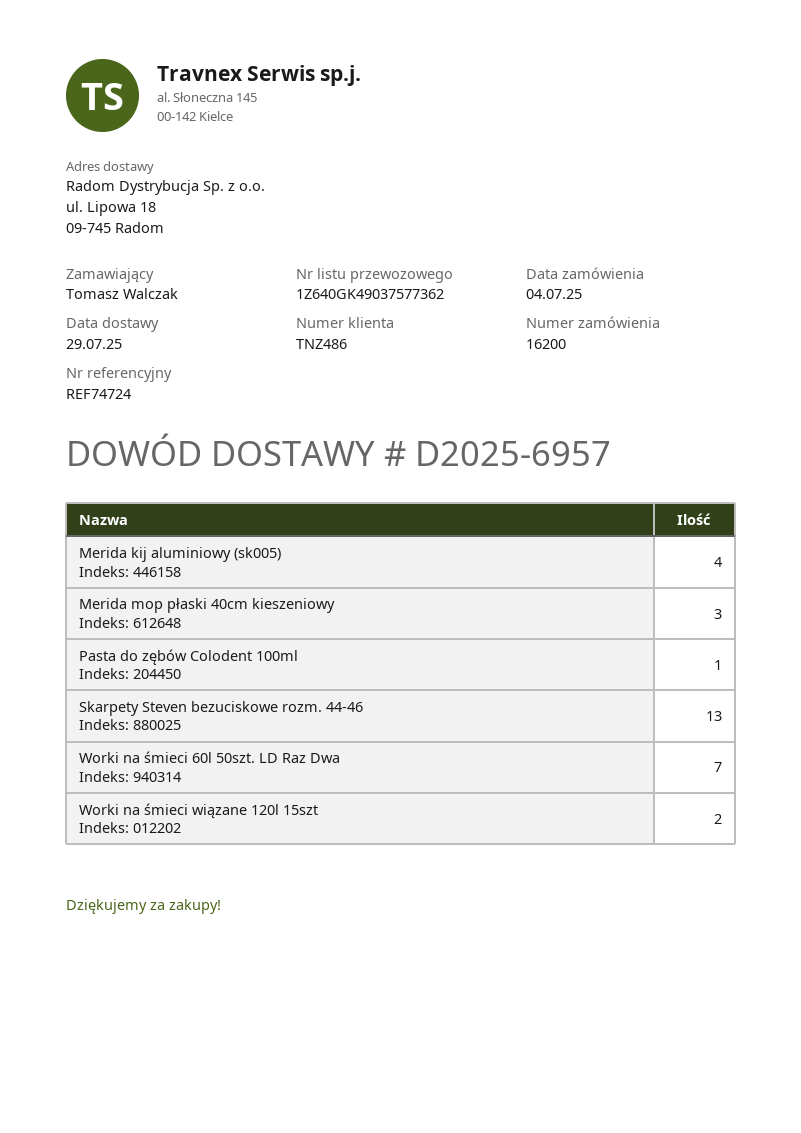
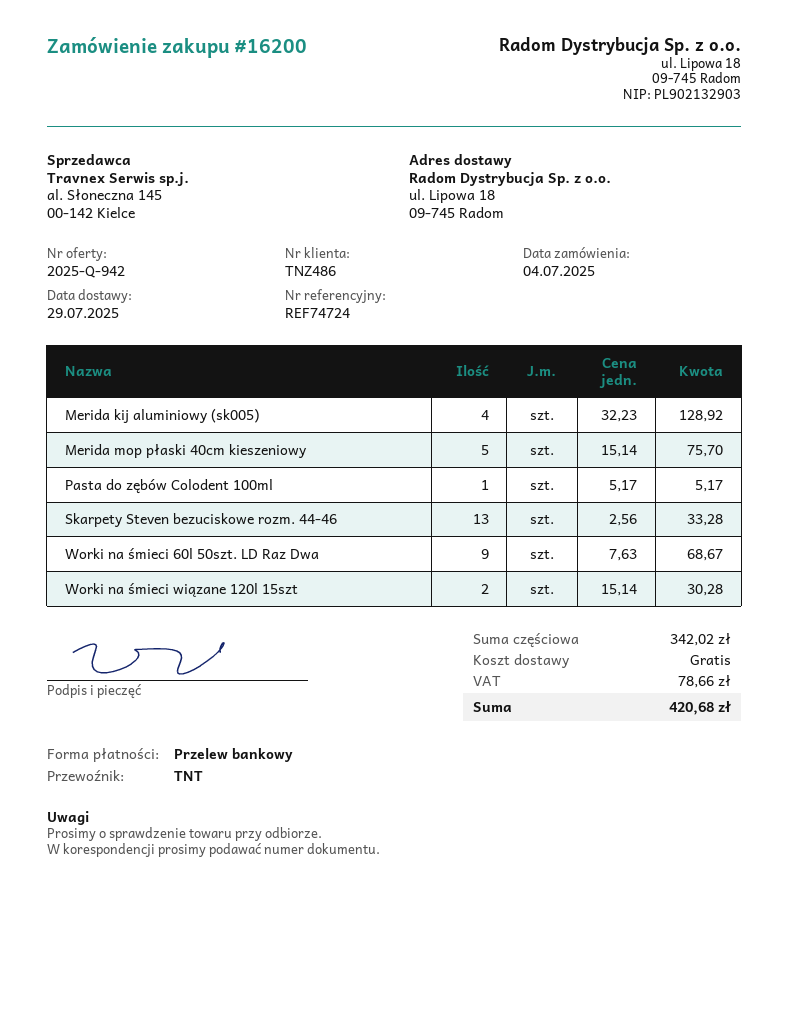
Merida mop płaski 40cm kieszeniowy: 3 -> 5
Worki na śmieci 60l 50szt. LD Raz Dwa: 7 -> 9

